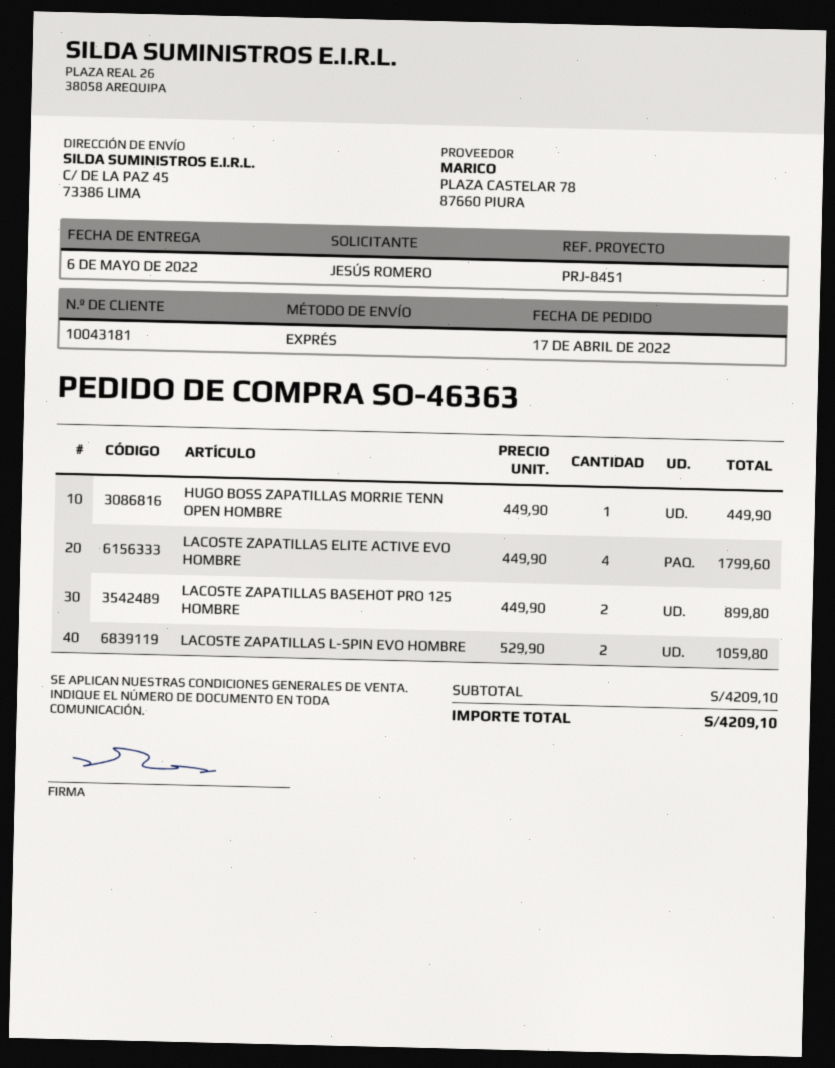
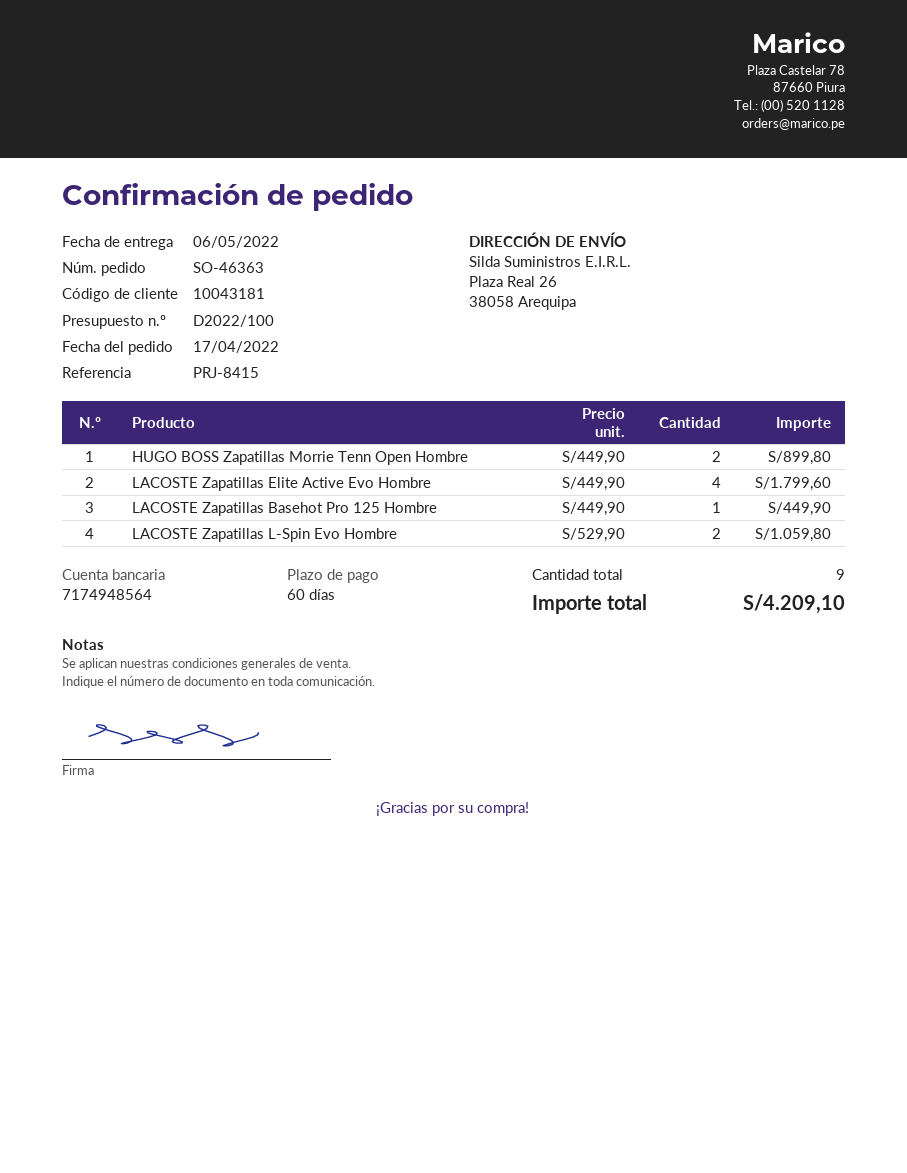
reference: PRJ-8451 -> PRJ-8415
ship to: C/ DE LA PAZ 45, 73386 LIMA -> Plaza Real 26, 38058 Arequipa
HUGO BOSS ZAPATILLAS MORRIE TENN OPEN HOMBRE: 1 x 449.90 = 449.90 -> 2 x 449.90 = 899.80
LACOSTE ZAPATILLAS BASEHOT PRO 125 HOMBRE: 2 x 449.90 = 899.80 -> 1 x 449.90 = 449.90

